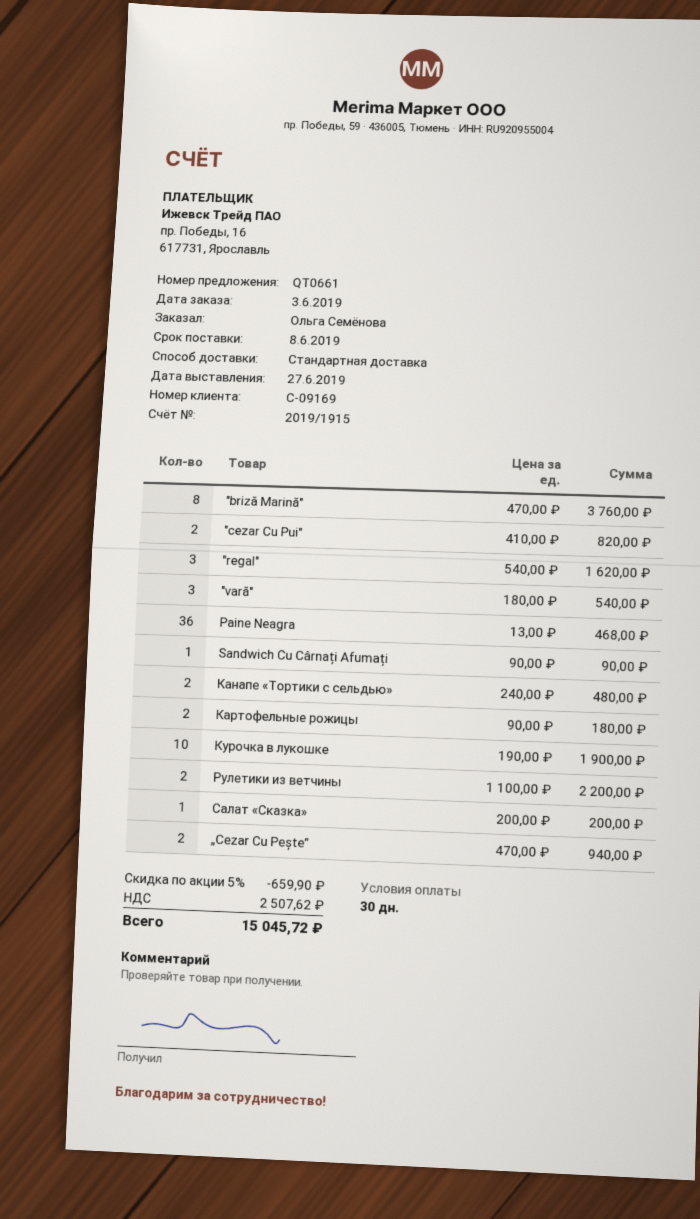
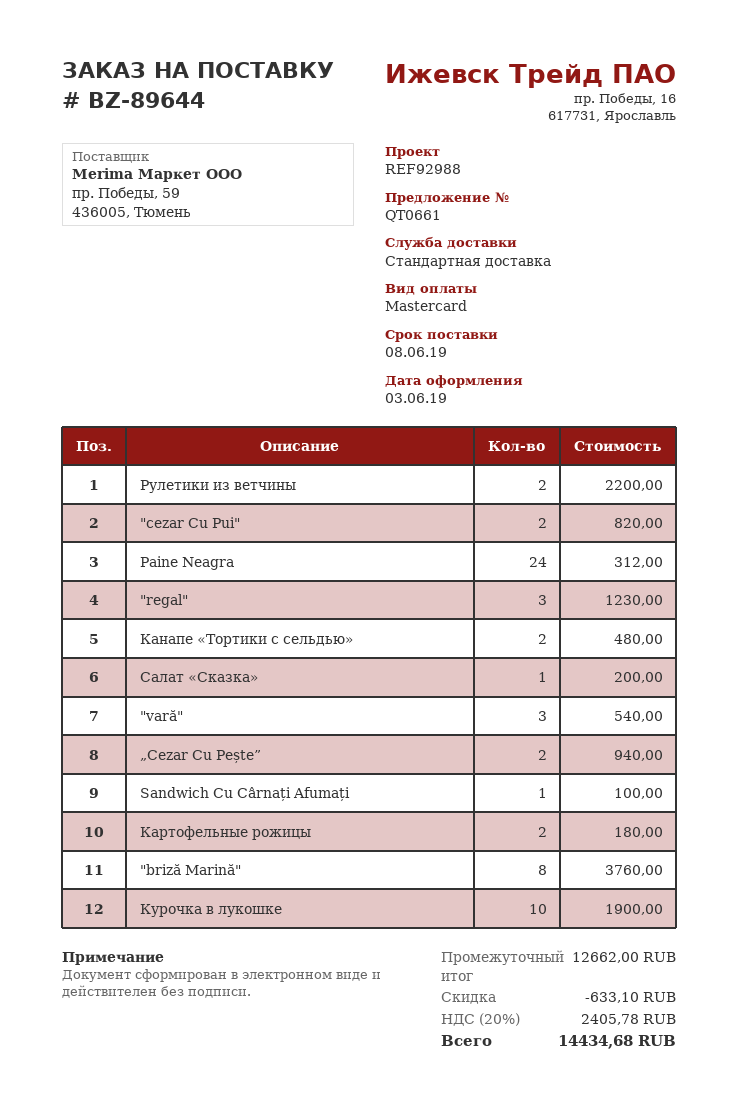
"regal": 3 for 1620.00 -> 3 for 1230.00
Paine Neagra: 36 for 468.00 -> 24 for 312.00
Sandwich Cu Cârnați Afumați: 1 for 90.00 -> 1 for 100.00
discount: 659.90 -> 633.10
tax: 2507.62 -> 2405.78
total: 15045.72 -> 14434.68

